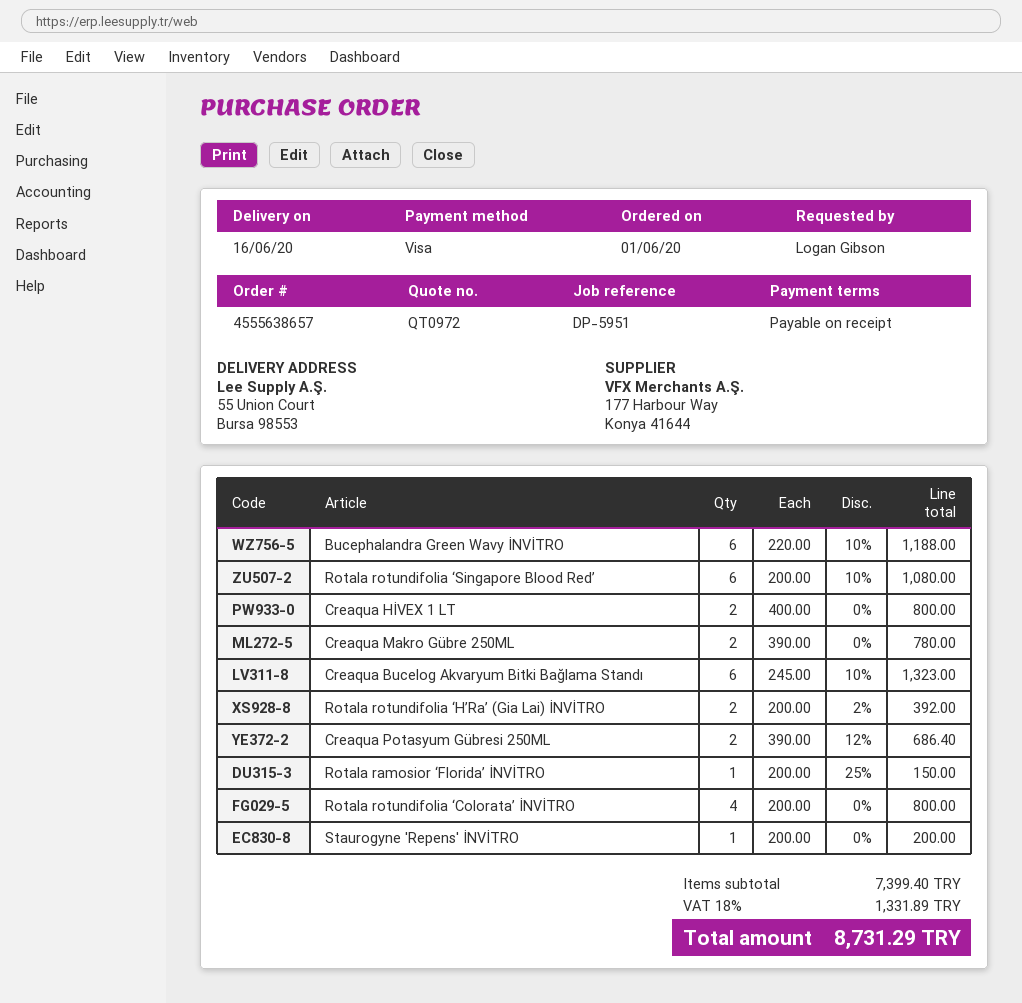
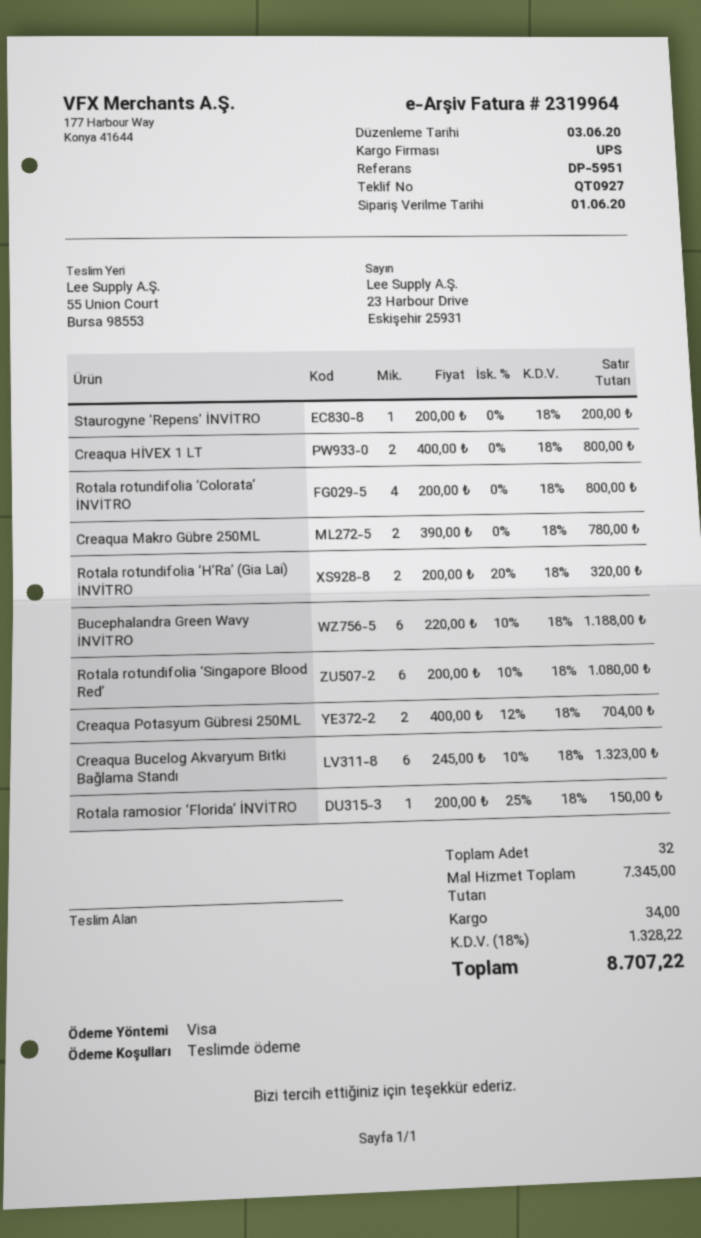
quote number: QT0972 -> QT0927
Rotala rotundifolia ‘H’Ra’ (Gia Lai) İNVİTRO: 2 x 200.00 - 2% = 392.00 -> 2 x 200.00 - 20% = 320.00
Creaqua Potasyum Gübresi 250ML: 2 x 390.00 - 12% = 686.40 -> 2 x 400.00 - 12% = 704.00
subtotal: 7399.40 -> 7345.00
shipping: none -> 34.00
tax: 18% = 1331.89 -> 18% = 1328.22
total: 8731.29 -> 8707.22

